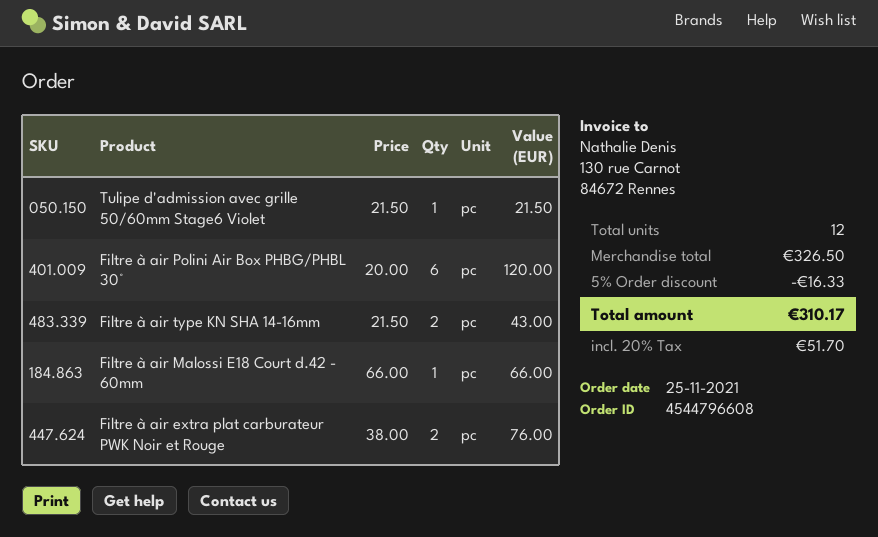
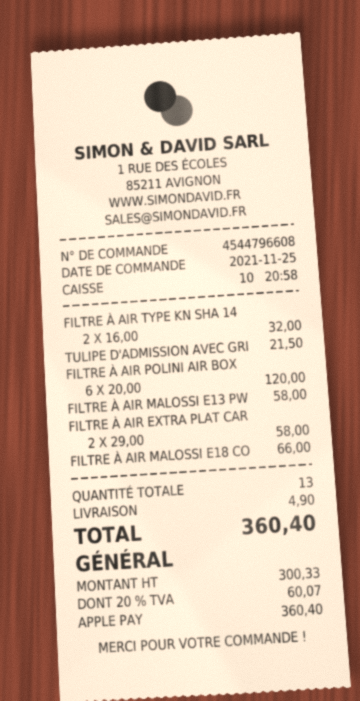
Filtre à air type KN SHA 14-16mm: 2 x 21.50 = 43.00 -> 2 x 16.00 = 32.00
Filtre à air extra plat carburateur PWK Noir et Rouge: 2 x 38.00 = 76.00 -> 2 x 29.00 = 58.00
FILTRE À AIR MALOSSI E13 PW: none -> 1 x 58.00 = 58.00
total quantity: 12 -> 13
discount: 5% = 16.33 -> none
shipping: none -> 4.90
tax: 20% = 51.70 -> 20% = 60.07
total: 310.17 -> 360.40

